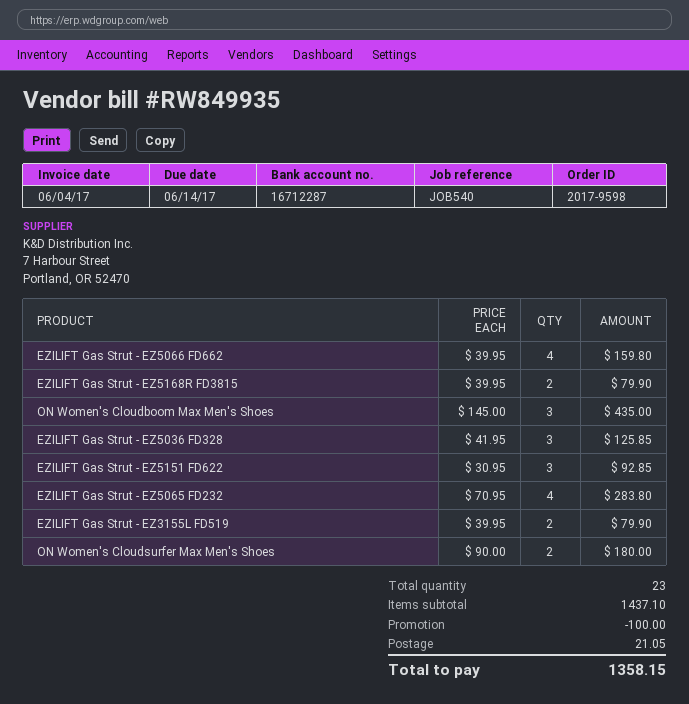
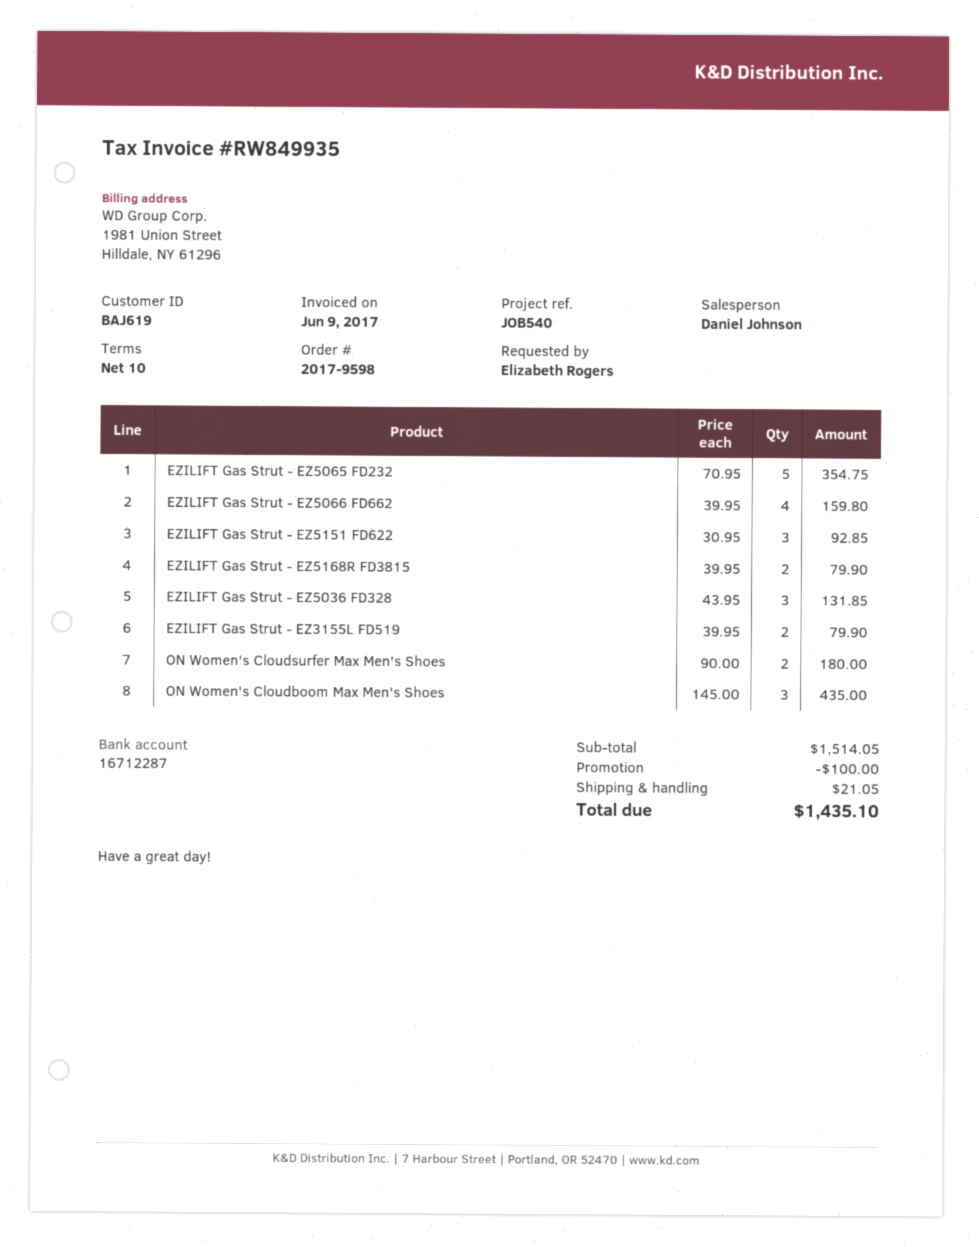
invoice date: 2017-06-04 -> 2017-06-09
EZILIFT Gas Strut - EZ5036 FD328: 3 x 41.95 = 125.85 -> 3 x 43.95 = 131.85
EZILIFT Gas Strut - EZ5065 FD232: 4 x 70.95 = 283.80 -> 5 x 70.95 = 354.75
subtotal: 1437.10 -> 1514.05
total: 1358.15 -> 1435.10

